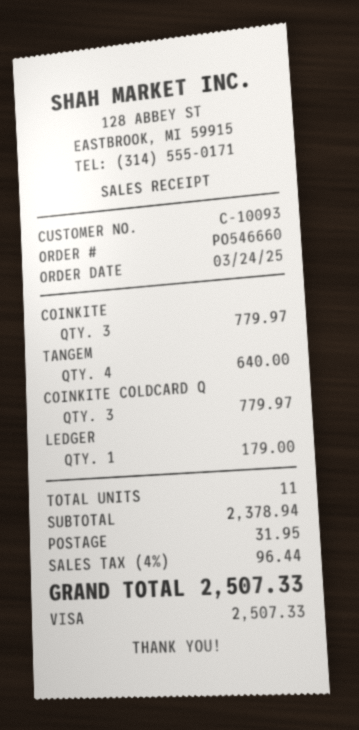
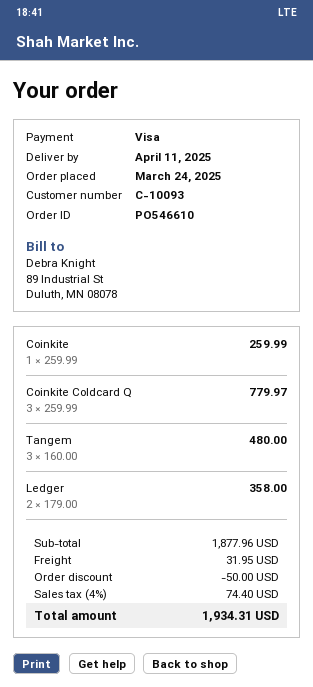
order number: PO546660 -> PO546610
COINKITE: 3 for 779.97 -> 1 for 259.99
TANGEM: 4 for 640.00 -> 3 for 480.00
LEDGER: 1 for 179.00 -> 2 for 358.00
subtotal: 2378.94 -> 1877.96
discount: none -> 50.00
tax: 4% = 96.44 -> 4% = 74.40
total: 2507.33 -> 1934.31

